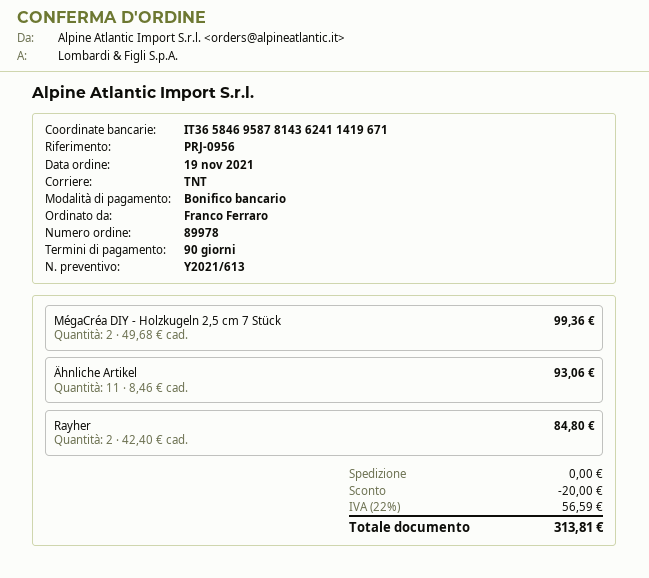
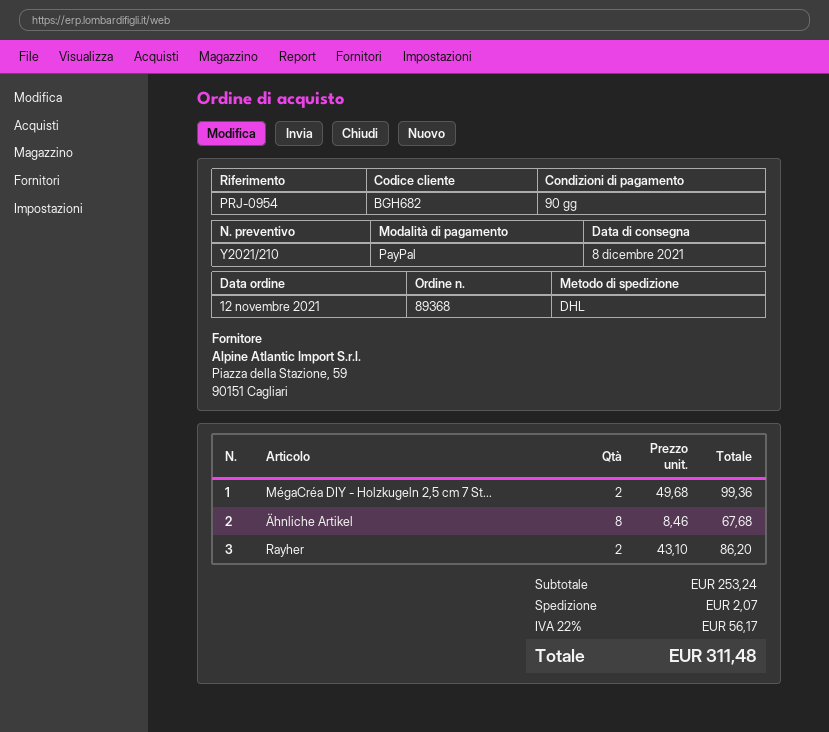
quote number: Y2021/613 -> Y2021/210
order number: 89978 -> 89368
order date: 2021-11-19 -> 2021-11-12
reference: PRJ-0956 -> PRJ-0954
payment method: bank transfer -> PayPal
shipping method: TNT -> DHL
Ähnliche Artikel: 11 x 8.46 = 93.06 -> 8 x 8.46 = 67.68
Rayher: 2 x 42.40 = 84.80 -> 2 x 43.10 = 86.20
discount: 20.00 -> none
shipping: 0.00 -> 2.07
tax: 22% = 56.59 -> 22% = 56.17
total: 313.81 -> 311.48

